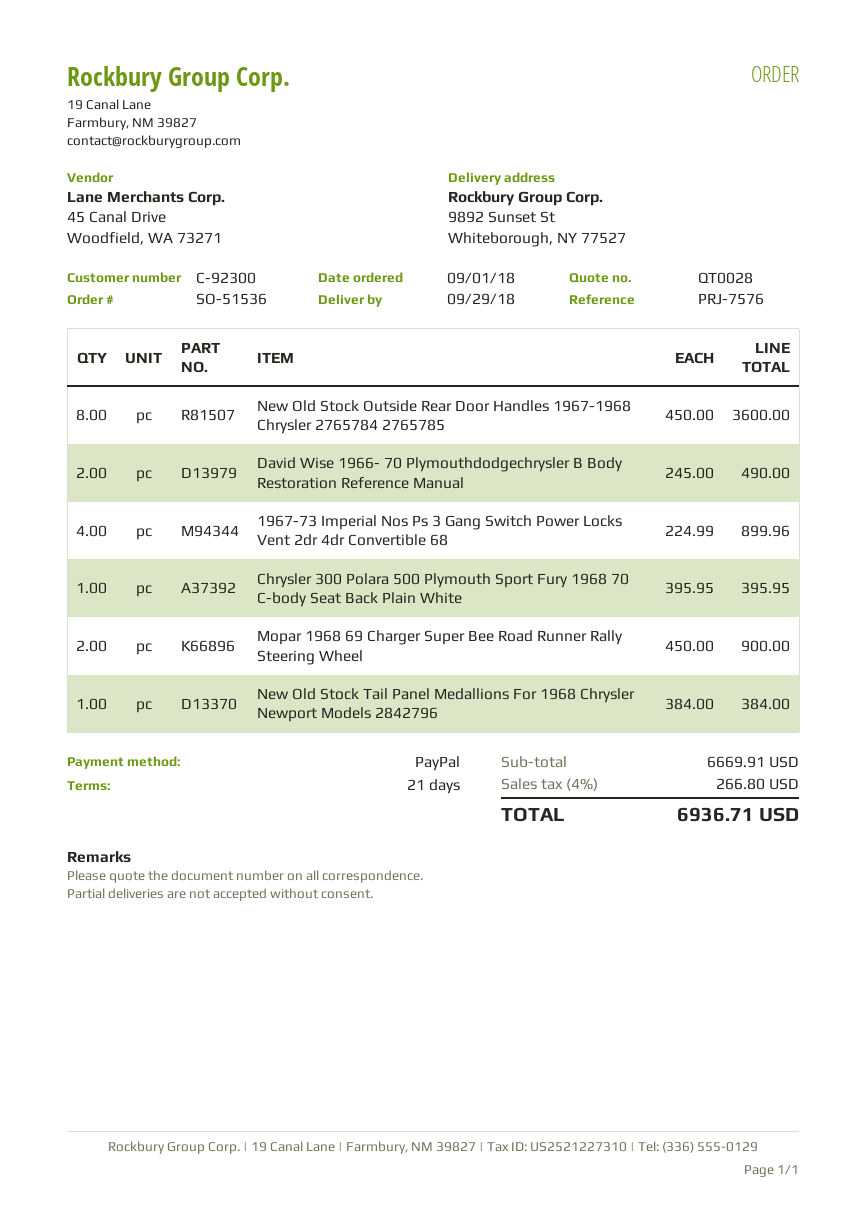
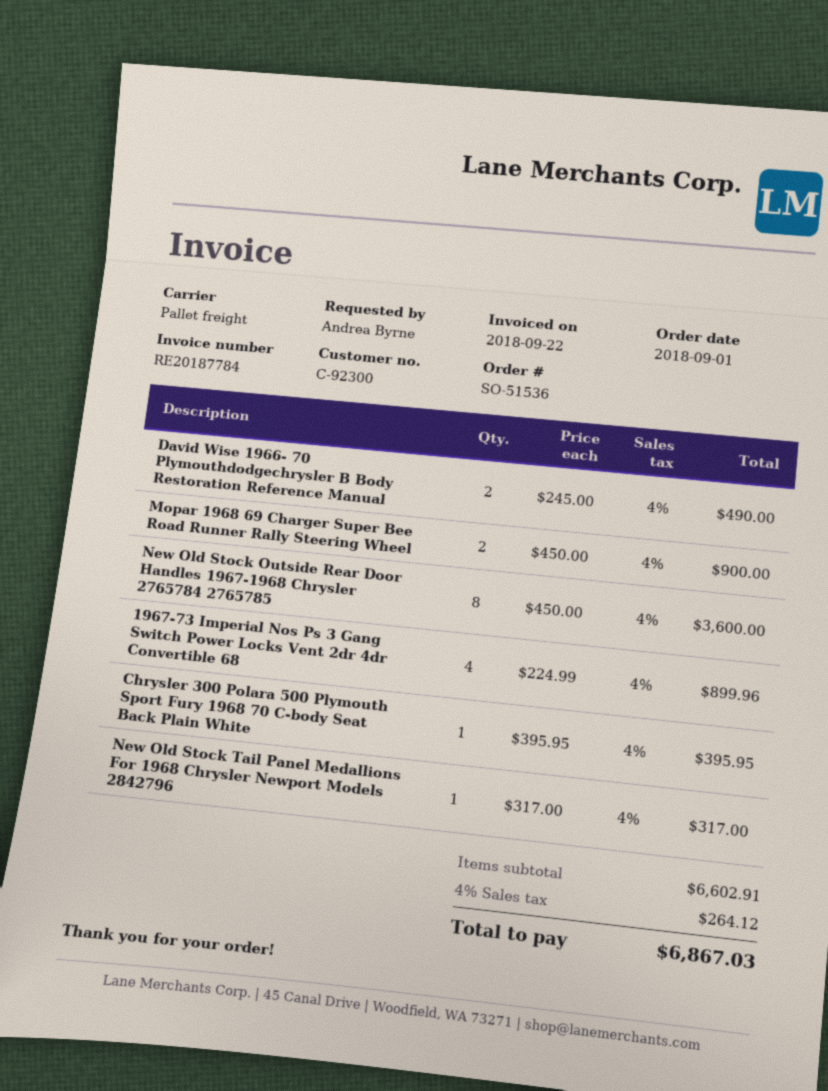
New Old Stock Tail Panel Medallions For 1968 Chrysler Newport Models 2842796: 1 x 384.00 = 384.00 -> 1 x 317.00 = 317.00
subtotal: 6669.91 -> 6602.91
tax: 4% = 266.80 -> 4% = 264.12
total: 6936.71 -> 6867.03

